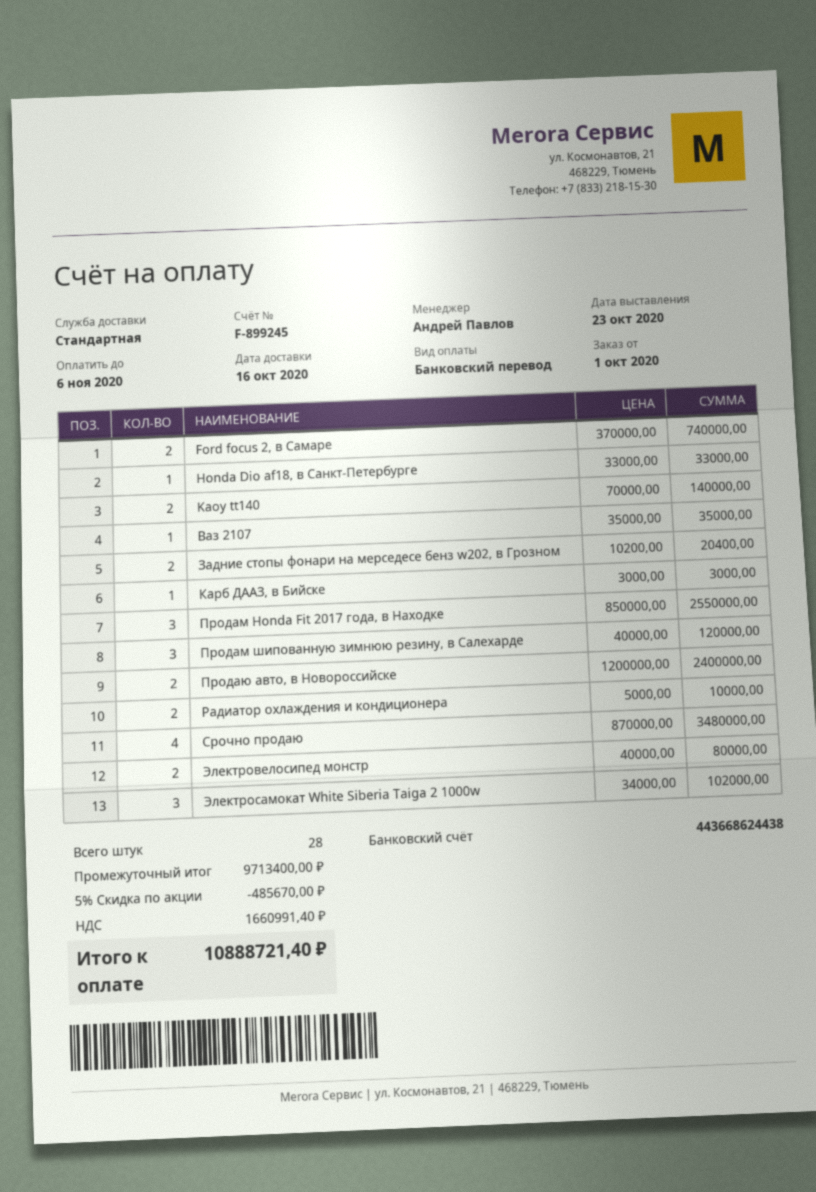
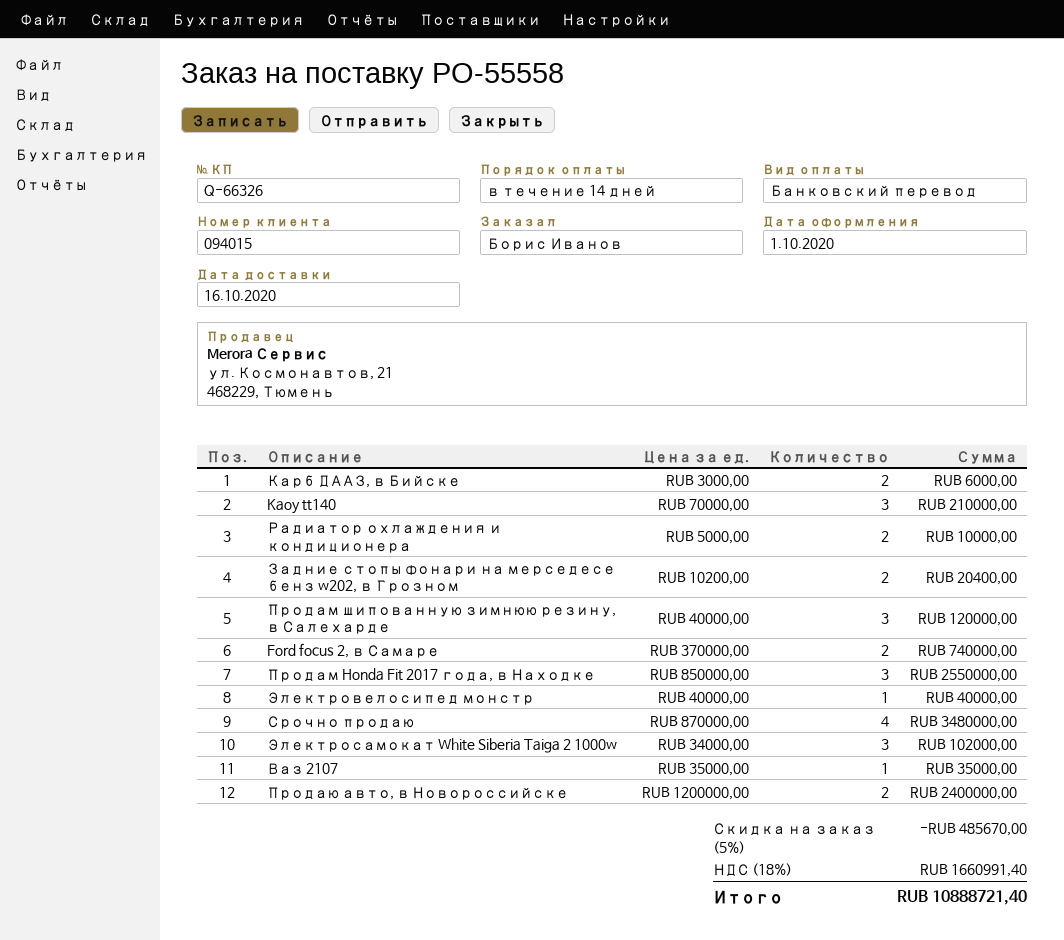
Honda Dio af18, в Санкт-Петербурге: 1 x 33000.00 = 33000.00 -> none
Kaoy tt140: 2 x 70000.00 = 140000.00 -> 3 x 70000.00 = 210000.00
Карб ДААЗ, в Бийске: 1 x 3000.00 = 3000.00 -> 2 x 3000.00 = 6000.00
Электровелосипед монстр: 2 x 40000.00 = 80000.00 -> 1 x 40000.00 = 40000.00

